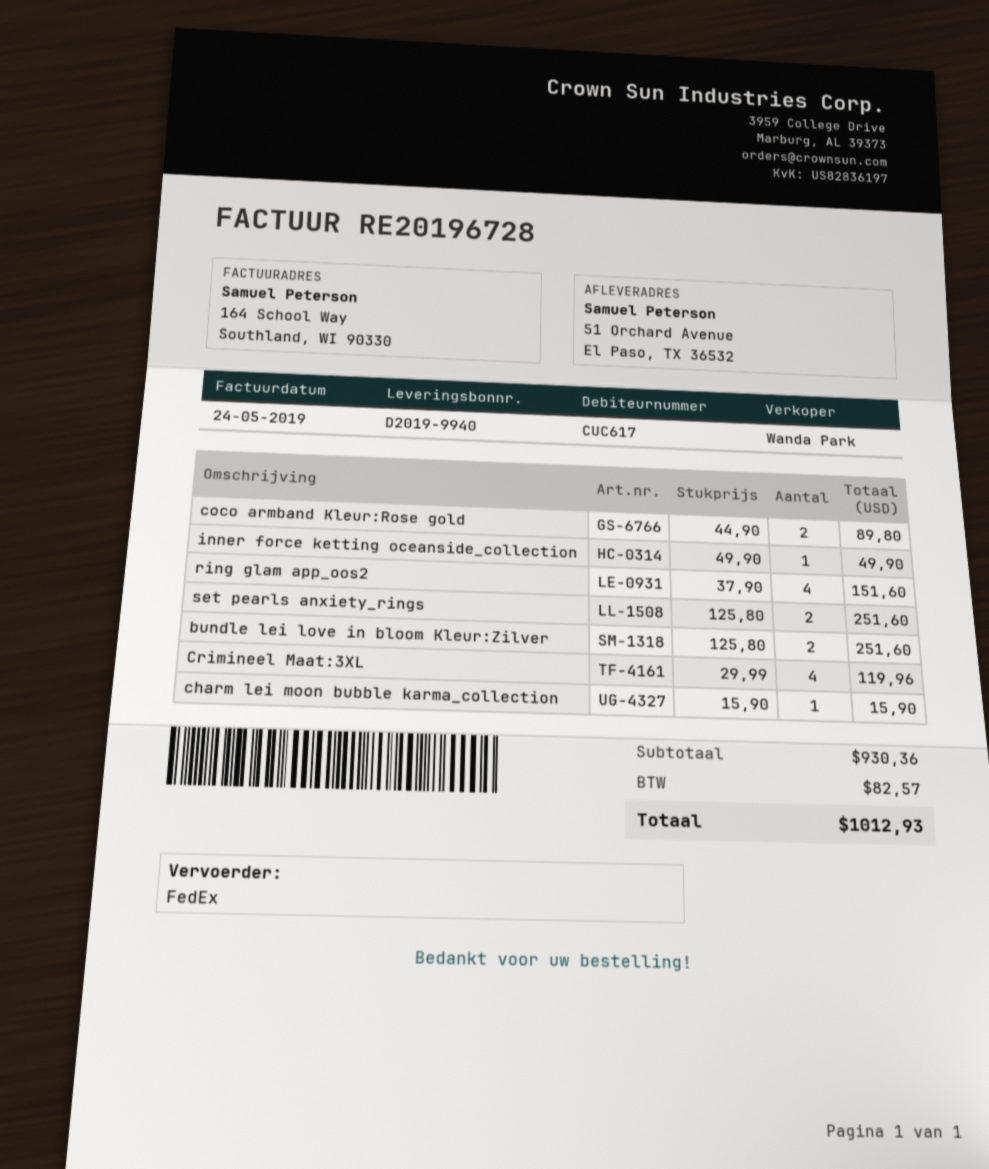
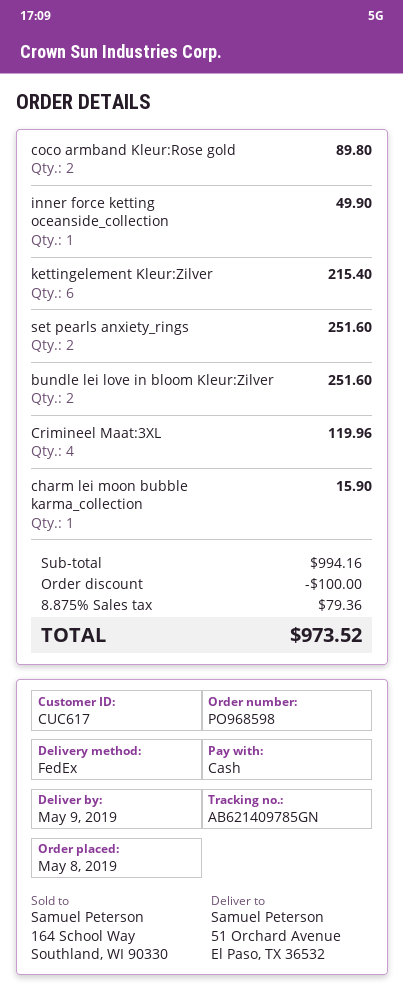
ring glam app_oos2: 4 for 151.60 -> none
kettingelement Kleur:Zilver: none -> 6 for 215.40
subtotal: 930.36 -> 994.16
discount: none -> 100.00
tax: 82.57 -> 79.36
total: 1012.93 -> 973.52

